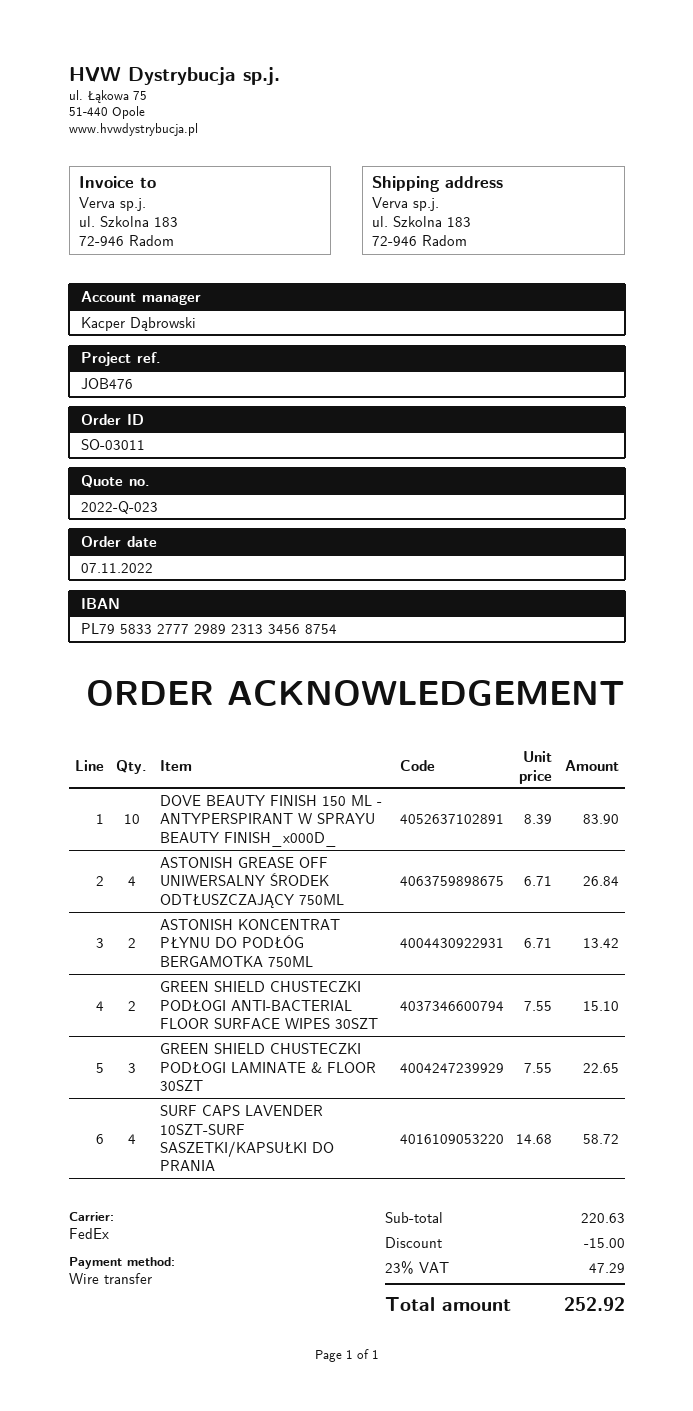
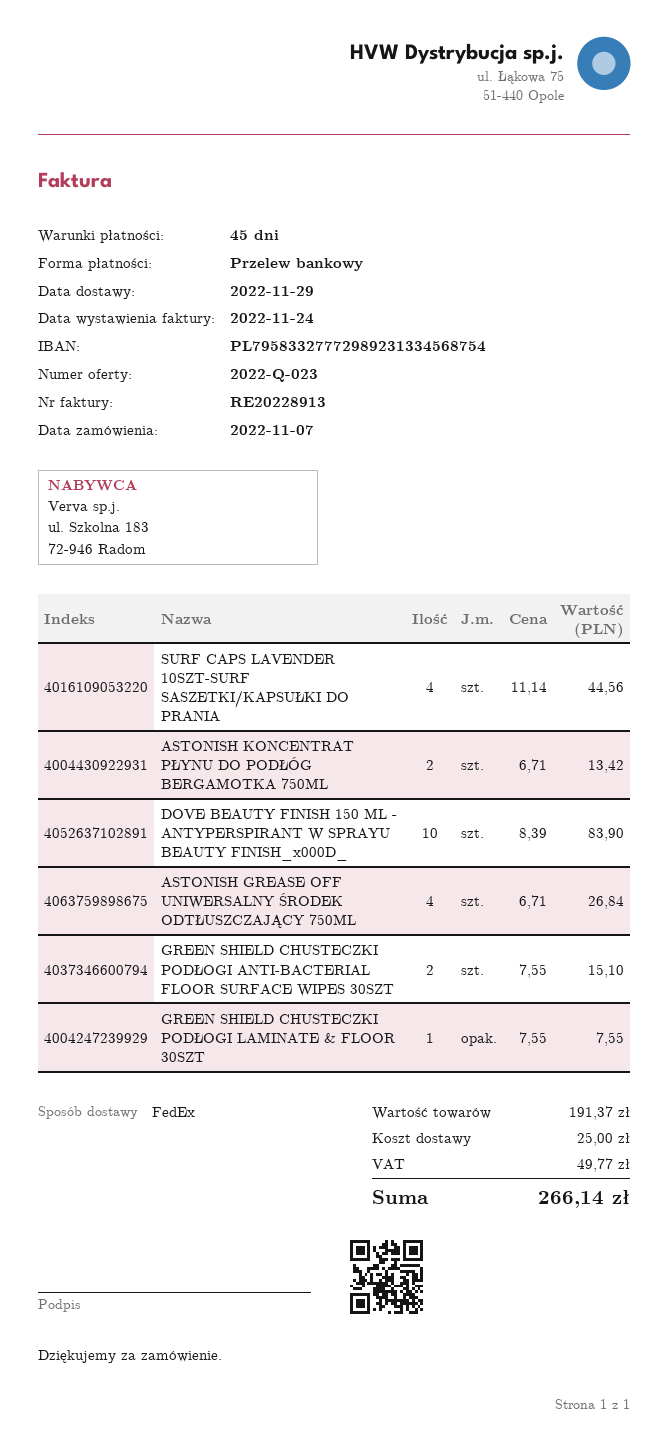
GREEN SHIELD CHUSTECZKI PODŁOGI LAMINATE & FLOOR 30SZT: 3 x 7.55 = 22.65 -> 1 x 7.55 = 7.55
SURF CAPS LAVENDER 10SZT-SURF SASZETKI/KAPSUŁKI DO PRANIA: 4 x 14.68 = 58.72 -> 4 x 11.14 = 44.56
subtotal: 220.63 -> 191.37
discount: 15.00 -> none
shipping: none -> 25.00
tax: 47.29 -> 49.77
total: 252.92 -> 266.14

